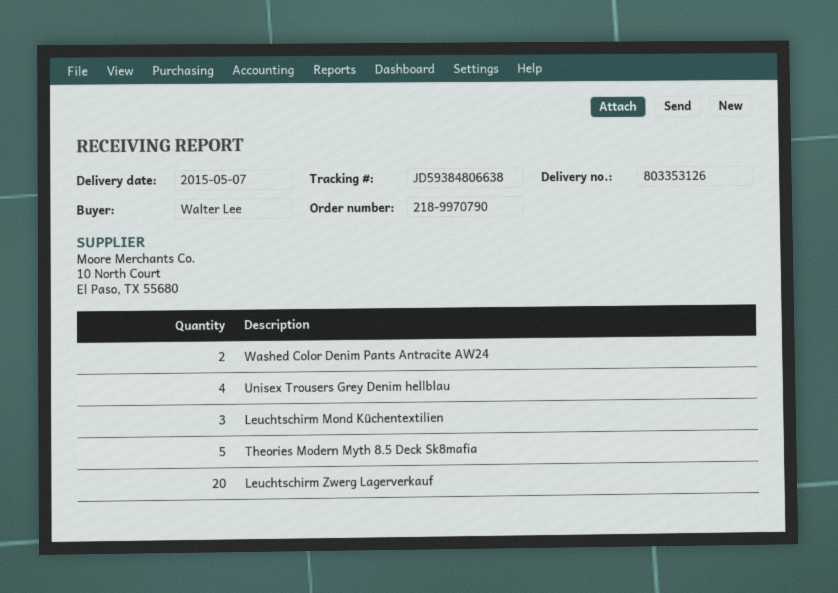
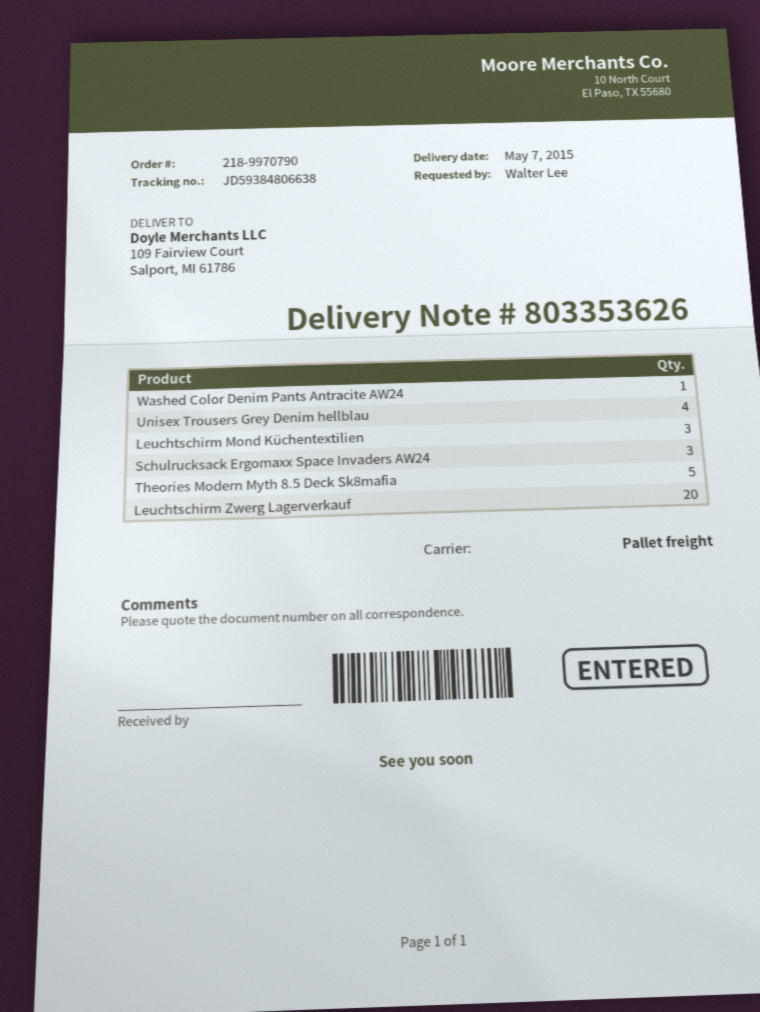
delivery note number: 803353126 -> 803353626
Washed Color Denim Pants Antracite AW24: 2 -> 1
Schulrucksack Ergomaxx Space Invaders AW24: none -> 3

